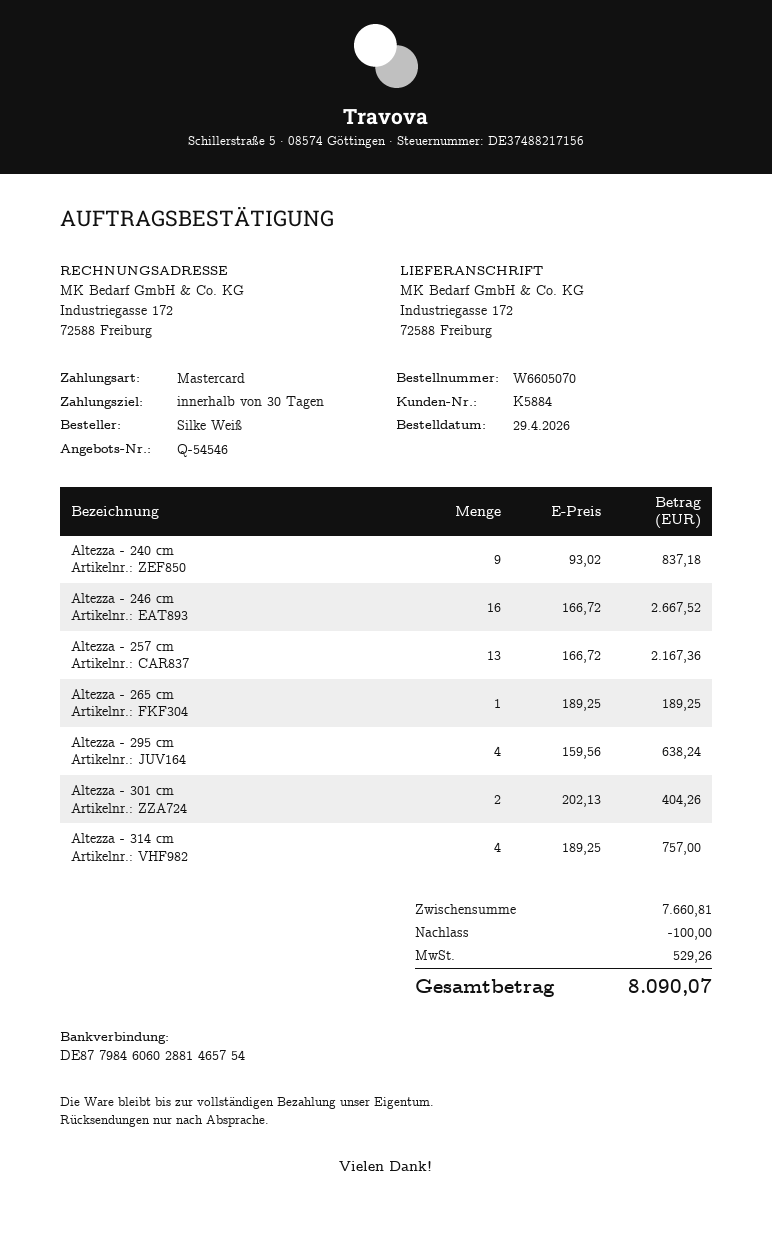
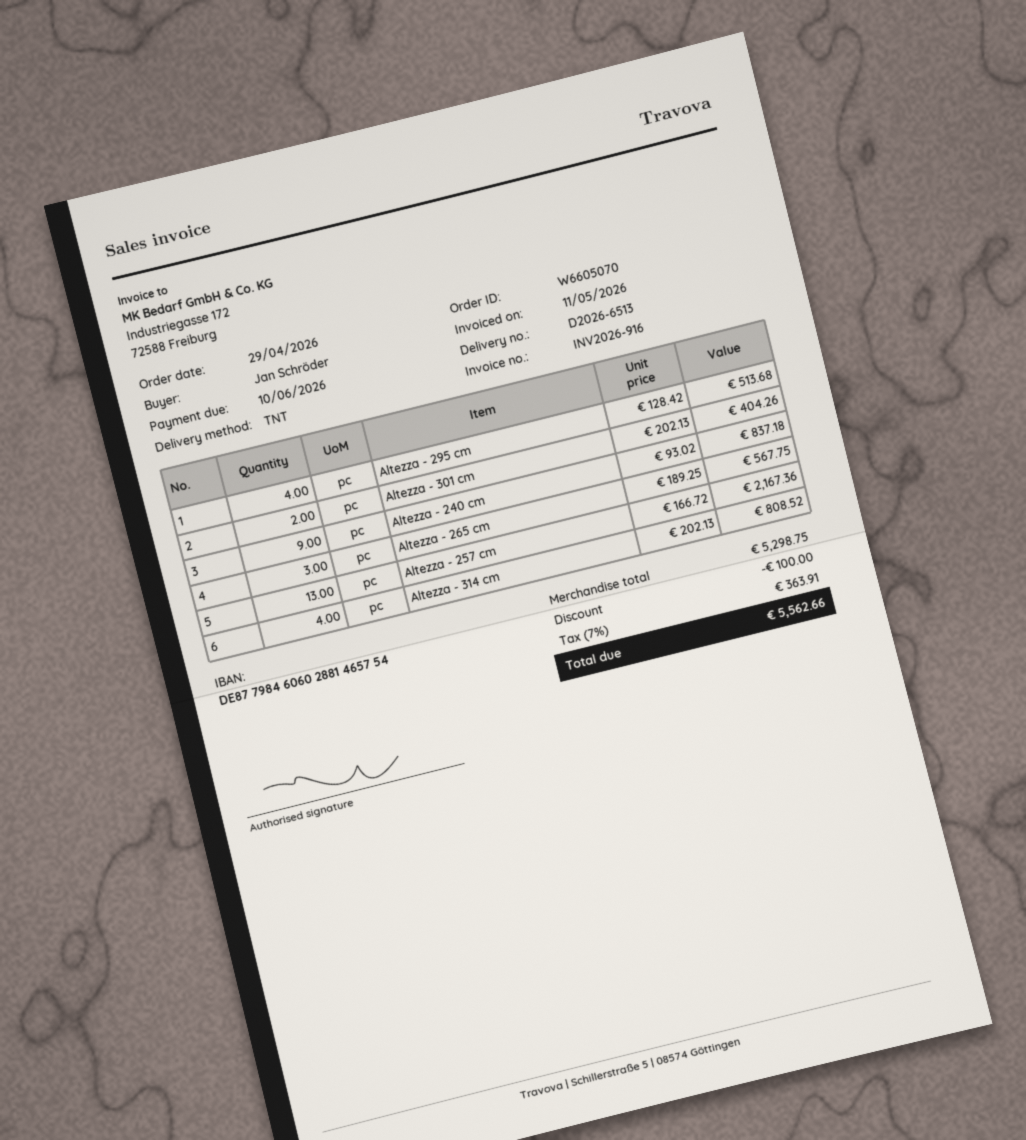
ordered by: Silke Weiß -> Jan Schröder
Altezza - 246 cm: 16 x 166.72 = 2667.52 -> none
Altezza - 265 cm: 1 x 189.25 = 189.25 -> 3 x 189.25 = 567.75
Altezza - 295 cm: 4 x 159.56 = 638.24 -> 4 x 128.42 = 513.68
Altezza - 314 cm: 4 x 189.25 = 757.00 -> 4 x 202.13 = 808.52
subtotal: 7660.81 -> 5298.75
tax: 529.26 -> 363.91
total: 8090.07 -> 5562.66

